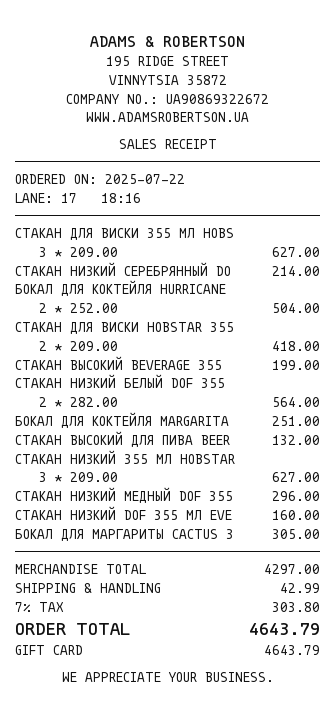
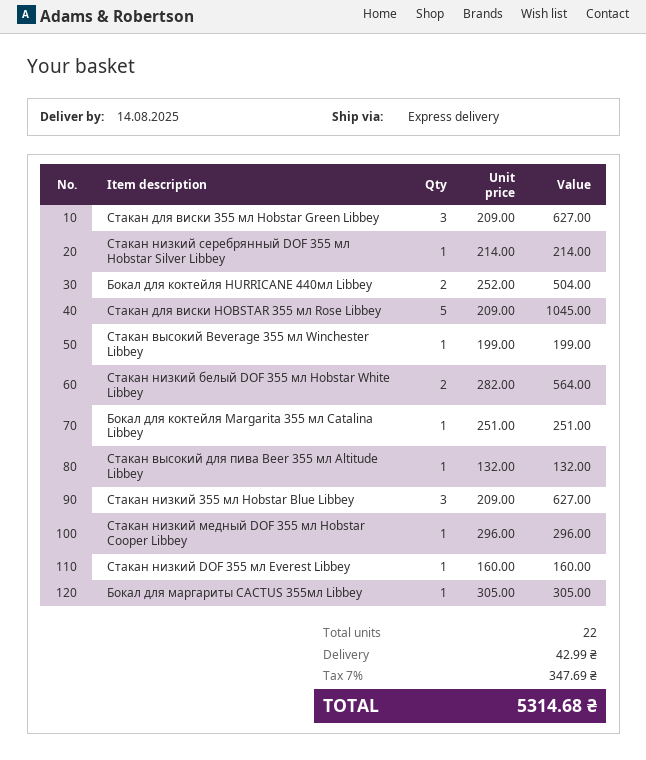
СТАКАН ДЛЯ ВИСКИ HOBSTAR 355: 2 x 209.00 = 418.00 -> 5 x 209.00 = 1045.00
tax: 7% = 303.80 -> 7% = 347.69
total: 4643.79 -> 5314.68

